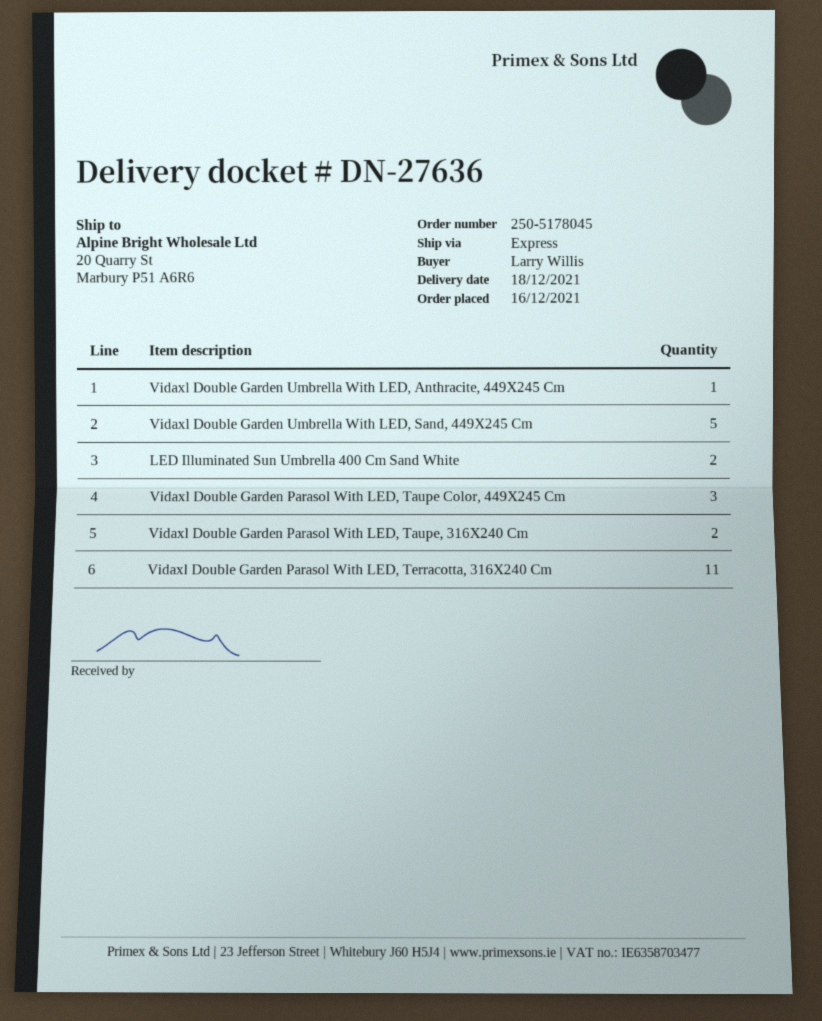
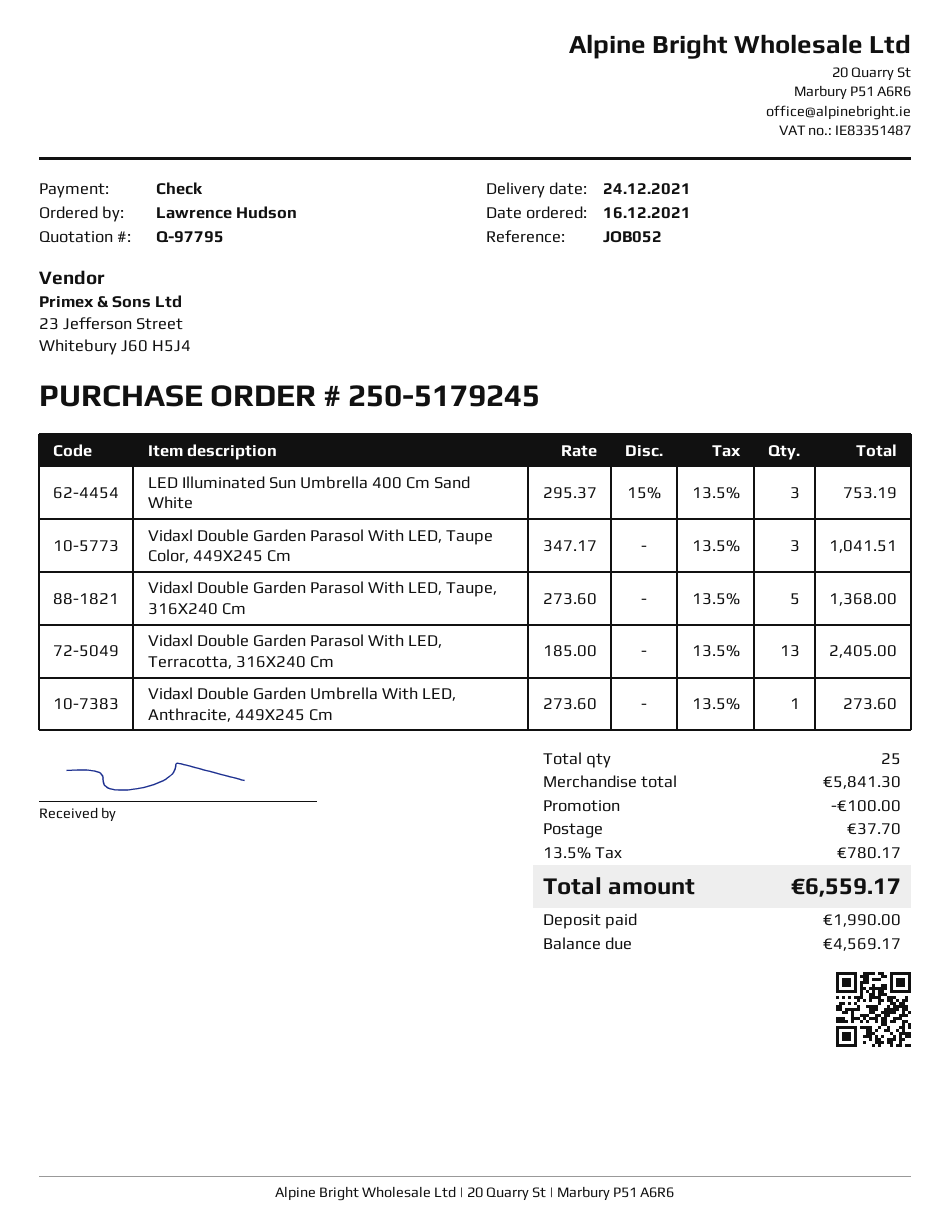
order number: 250-5178045 -> 250-5179245
delivery date: 2021-12-18 -> 2021-12-24
ordered by: Larry Willis -> Lawrence Hudson
Vidaxl Double Garden Umbrella With LED, Sand, 449X245 Cm: 5 -> none
LED Illuminated Sun Umbrella 400 Cm Sand White: 2 -> 3
Vidaxl Double Garden Parasol With LED, Taupe, 316X240 Cm: 2 -> 5
Vidaxl Double Garden Parasol With LED, Terracotta, 316X240 Cm: 11 -> 13

